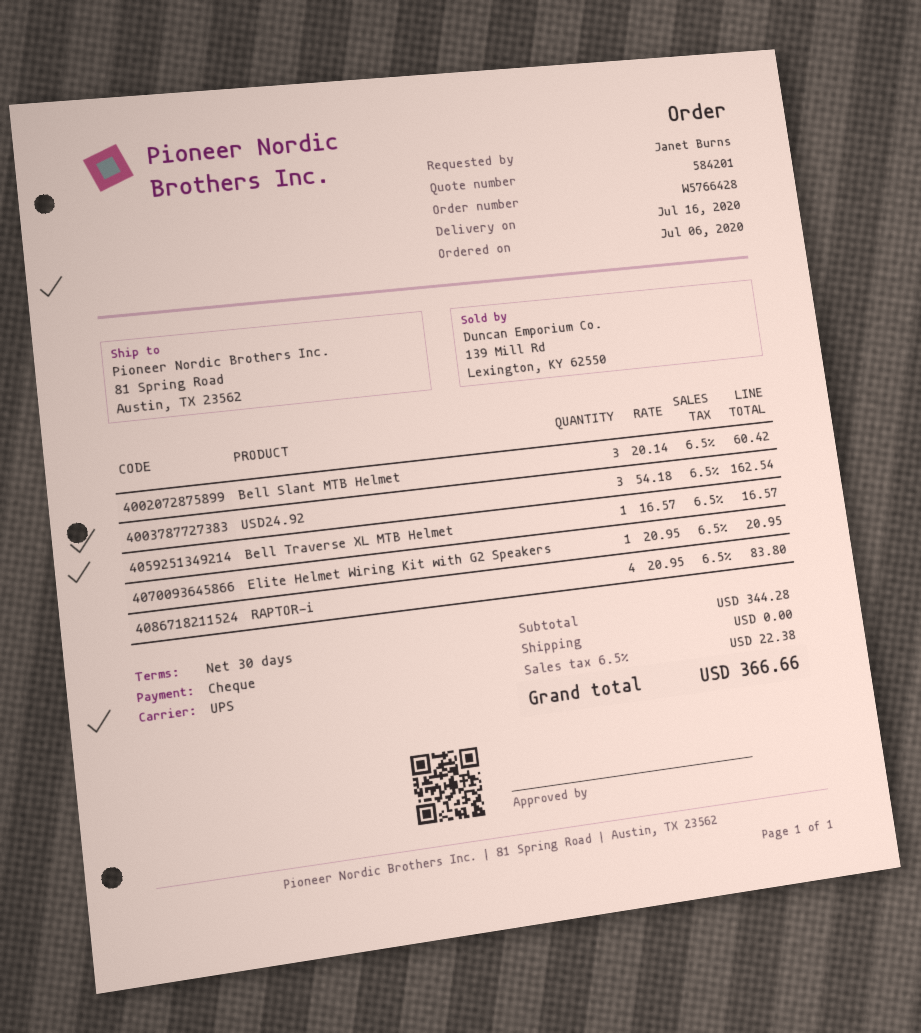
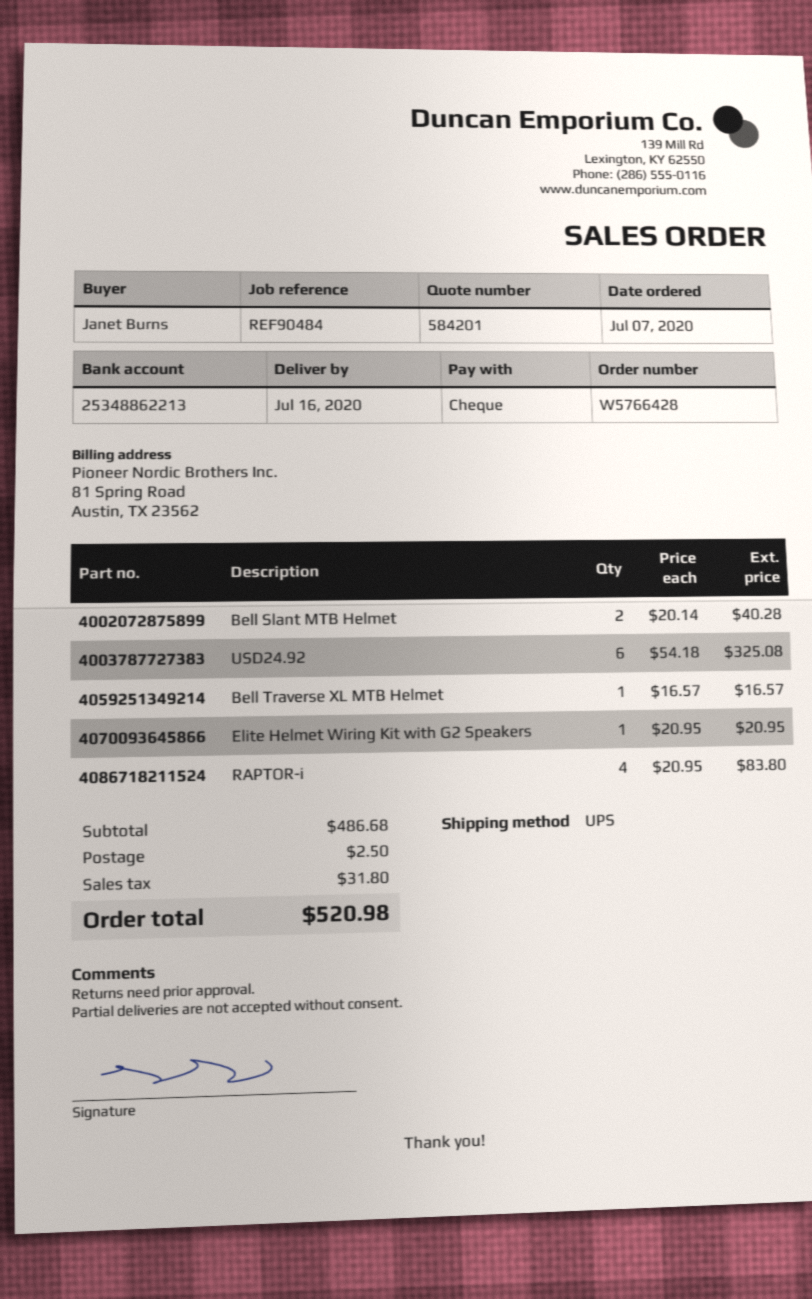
order date: 2020-07-06 -> 2020-07-07
Bell Slant MTB Helmet: 3 x 20.14 = 60.42 -> 2 x 20.14 = 40.28
USD24.92: 3 x 54.18 = 162.54 -> 6 x 54.18 = 325.08
subtotal: 344.28 -> 486.68
shipping: 0.00 -> 2.50
tax: 22.38 -> 31.80
total: 366.66 -> 520.98

